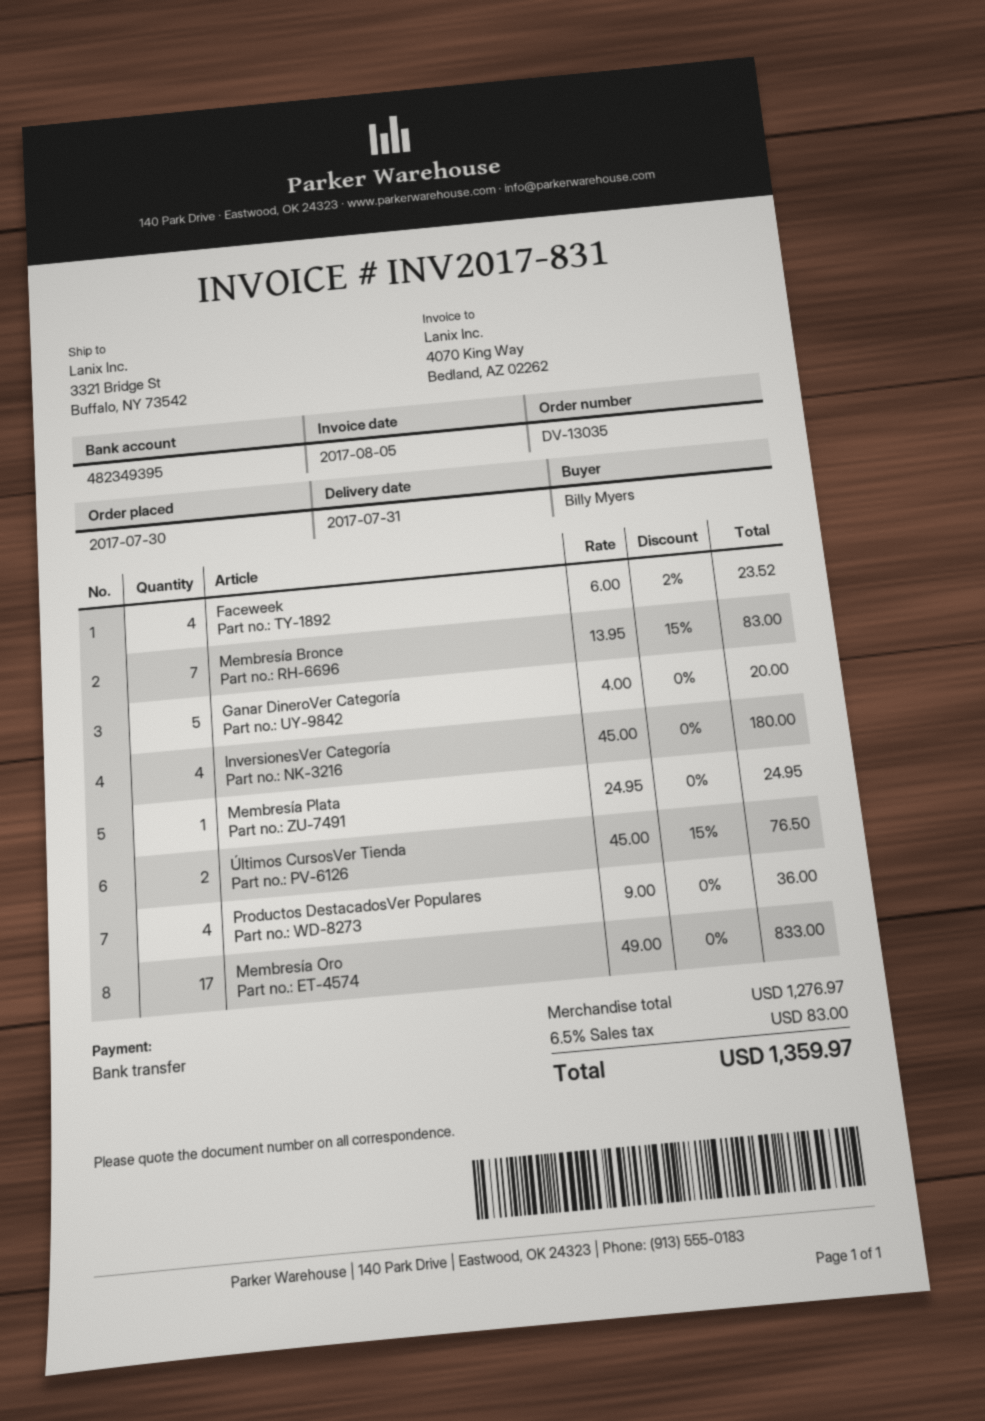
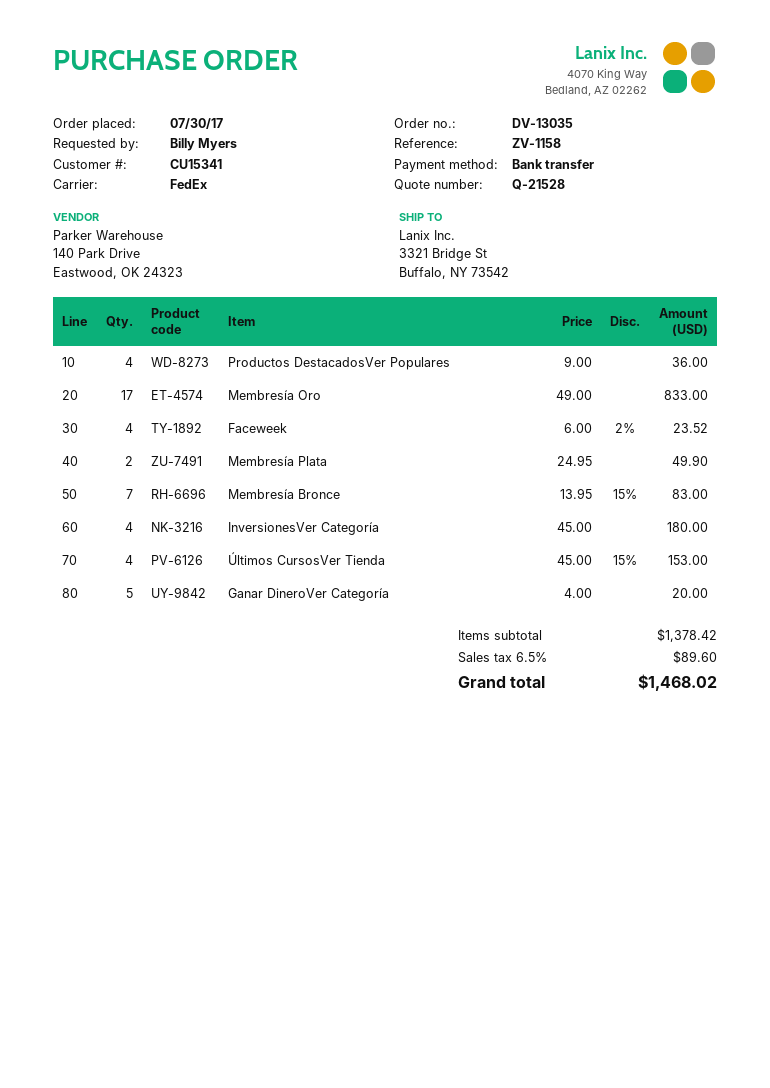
Membresía Plata: 1 x 24.95 = 24.95 -> 2 x 24.95 = 49.90
Últimos CursosVer Tienda: 2 x 45.00 - 15% = 76.50 -> 4 x 45.00 - 15% = 153.00
subtotal: 1276.97 -> 1378.42
tax: 6.5% = 83.00 -> 6.5% = 89.60
total: 1359.97 -> 1468.02

